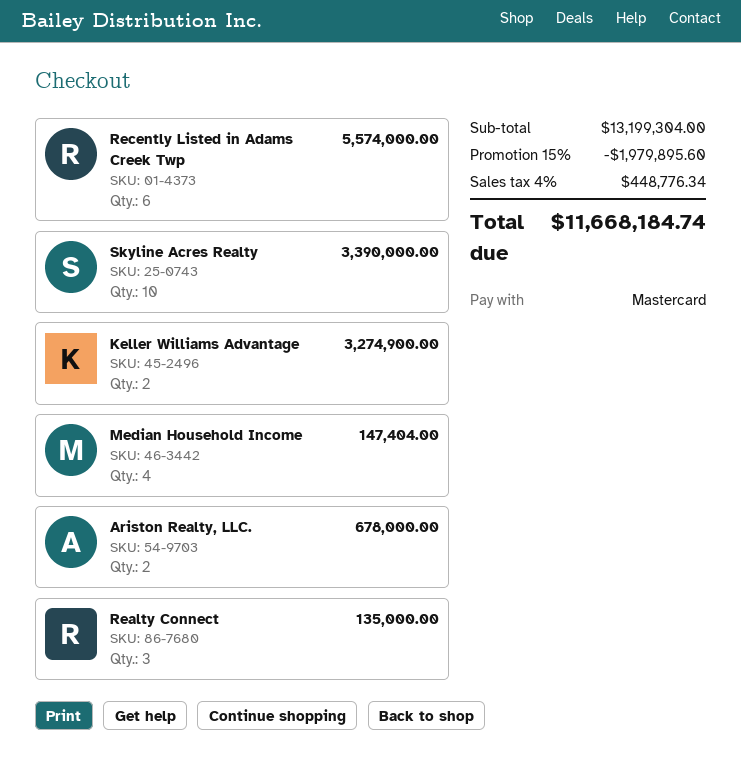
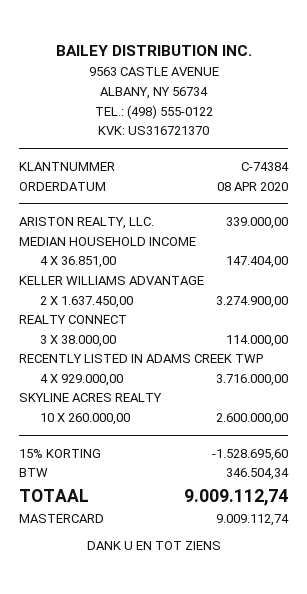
Recently Listed in Adams Creek Twp: 6 for 5574000.00 -> 4 for 3716000.00
Skyline Acres Realty: 10 for 3390000.00 -> 10 for 2600000.00
Ariston Realty, LLC.: 2 for 678000.00 -> 1 for 339000.00
Realty Connect: 3 for 135000.00 -> 3 for 114000.00
discount: 15% = 1979895.60 -> 15% = 1528695.60
tax: 448776.34 -> 346504.34
total: 11668184.74 -> 9009112.74

